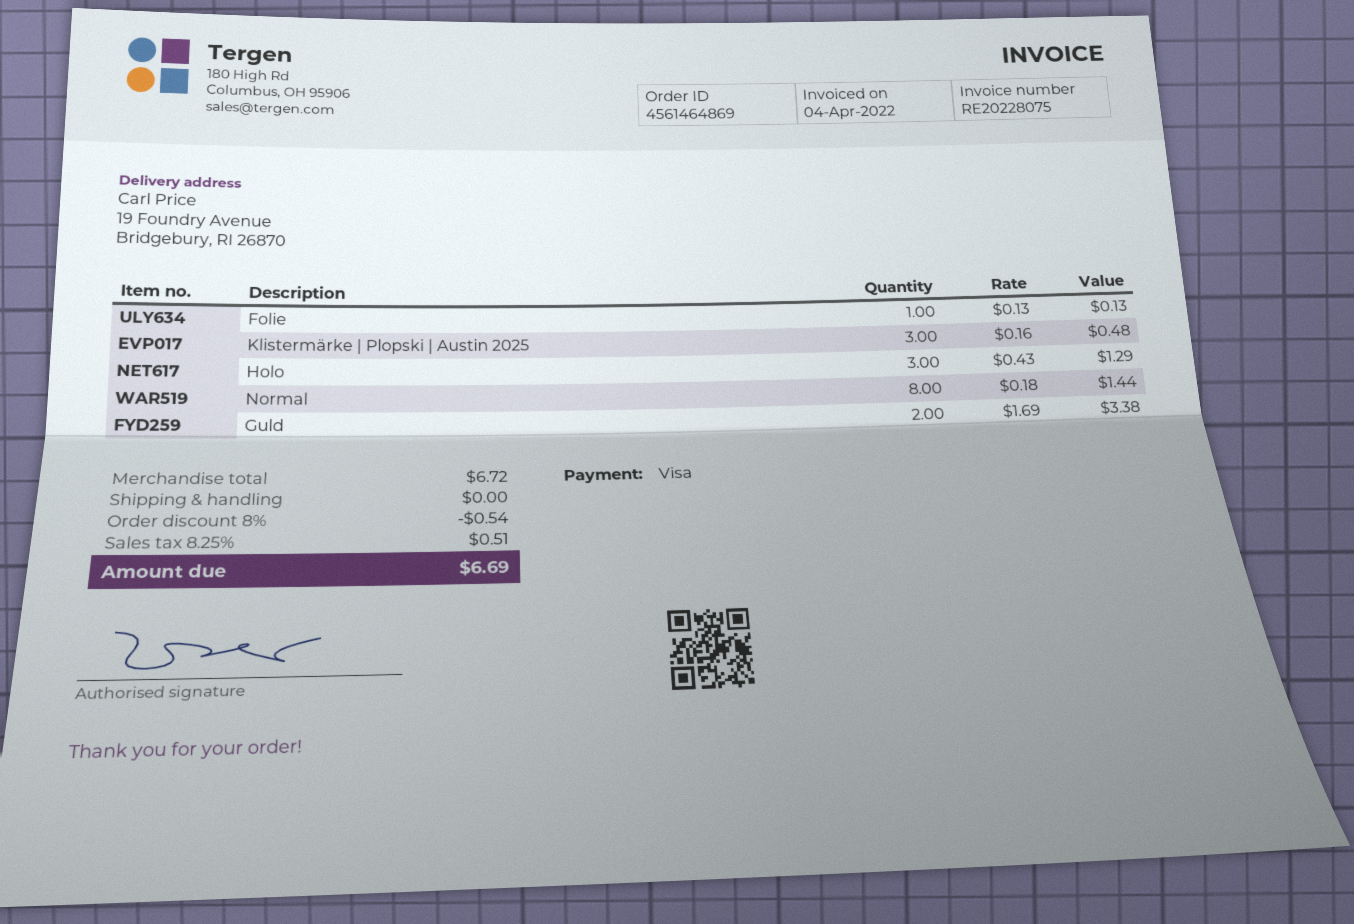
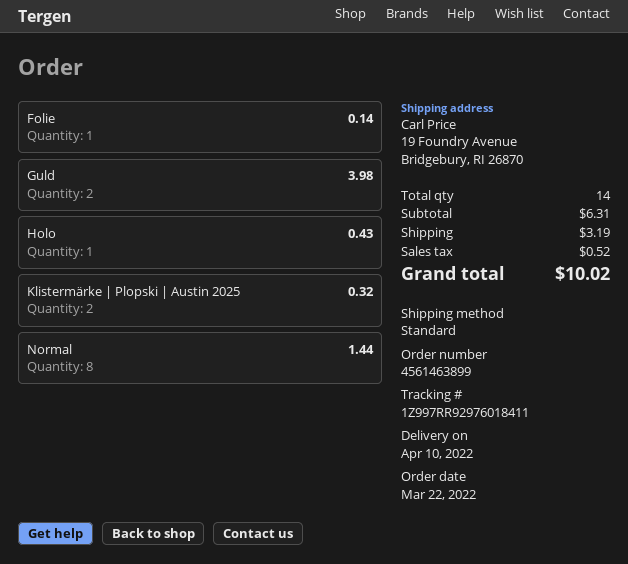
order number: 4561464869 -> 4561463899
Folie: 1 for 0.13 -> 1 for 0.14
Klistermärke | Plopski | Austin 2025: 3 for 0.48 -> 2 for 0.32
Holo: 3 for 1.29 -> 1 for 0.43
Guld: 2 for 3.38 -> 2 for 3.98
subtotal: 6.72 -> 6.31
discount: 8% = 0.54 -> none
shipping: 0.00 -> 3.19
tax: 0.51 -> 0.52
total: 6.69 -> 10.02

